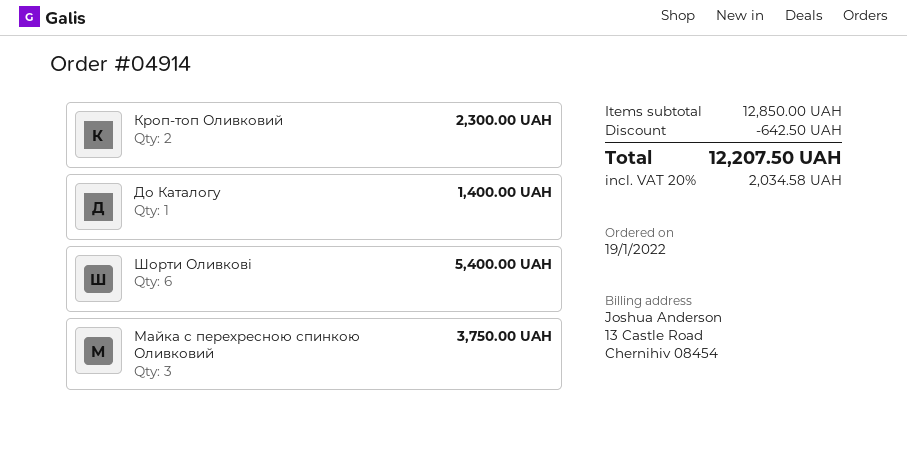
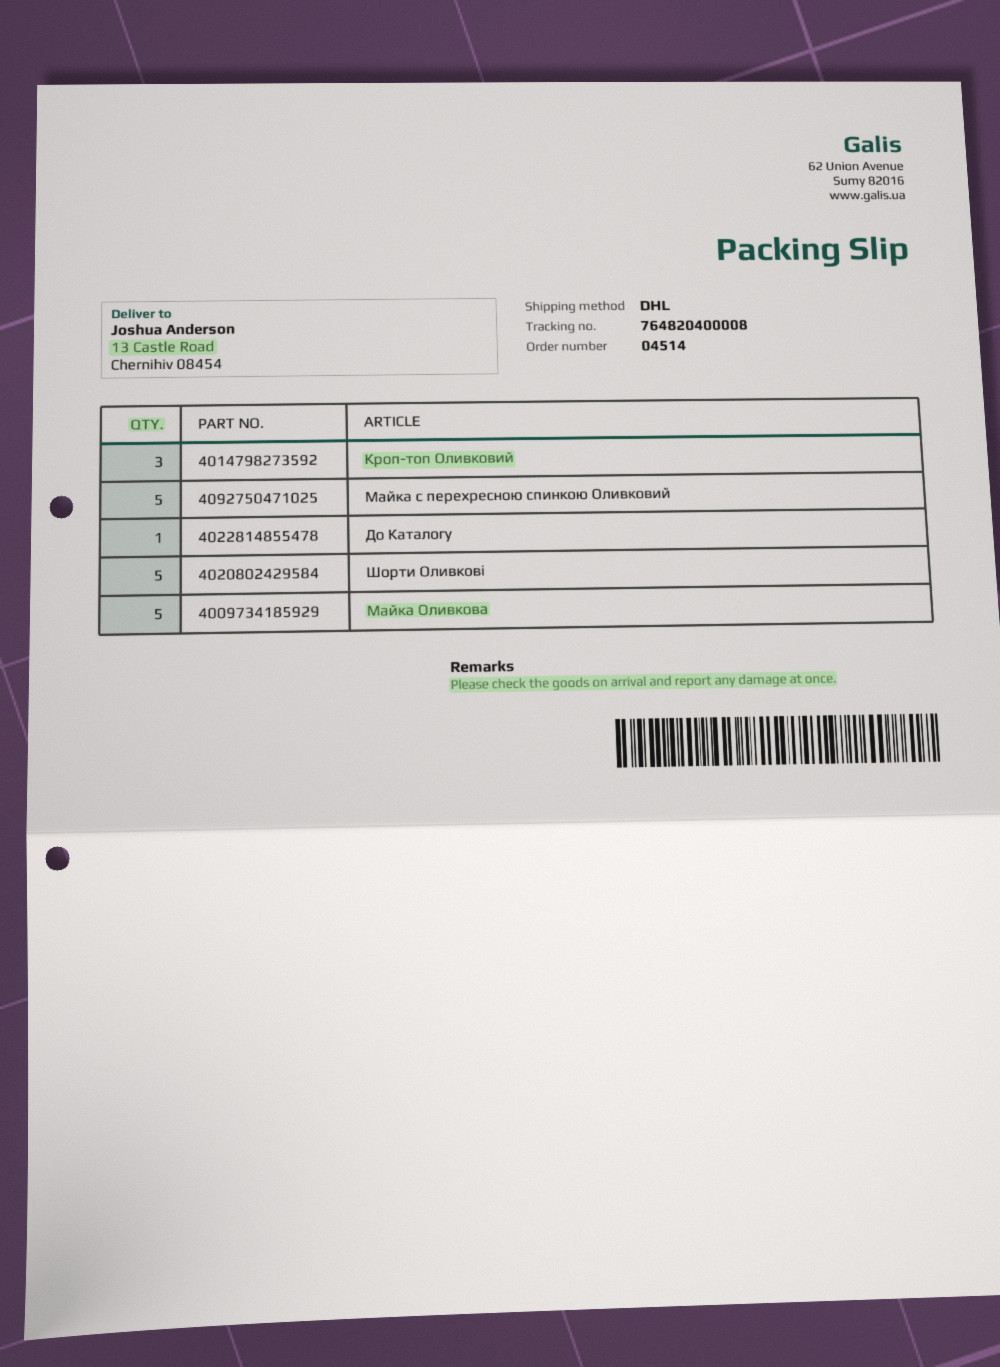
order number: 04914 -> 04514
Кроп-топ Оливковий: 2 -> 3
Шорти Оливкові: 6 -> 5
Майка с перехресною спинкою Оливковий: 3 -> 5
Майка Оливкова: none -> 5

